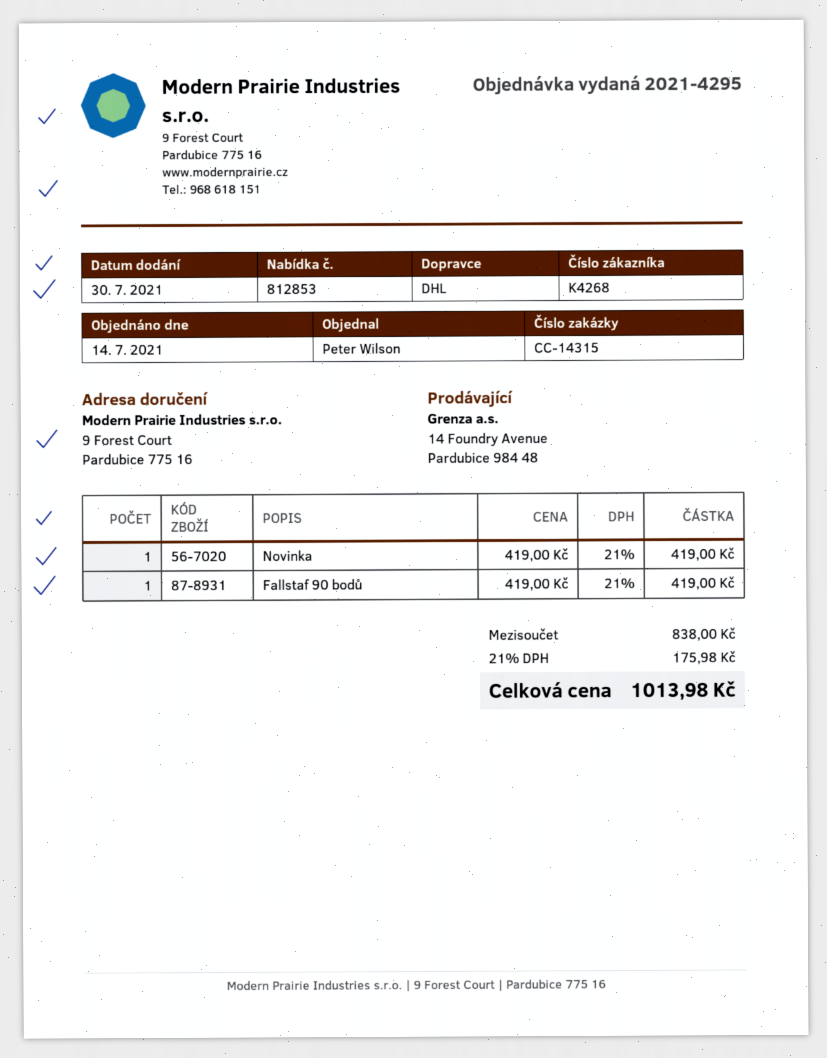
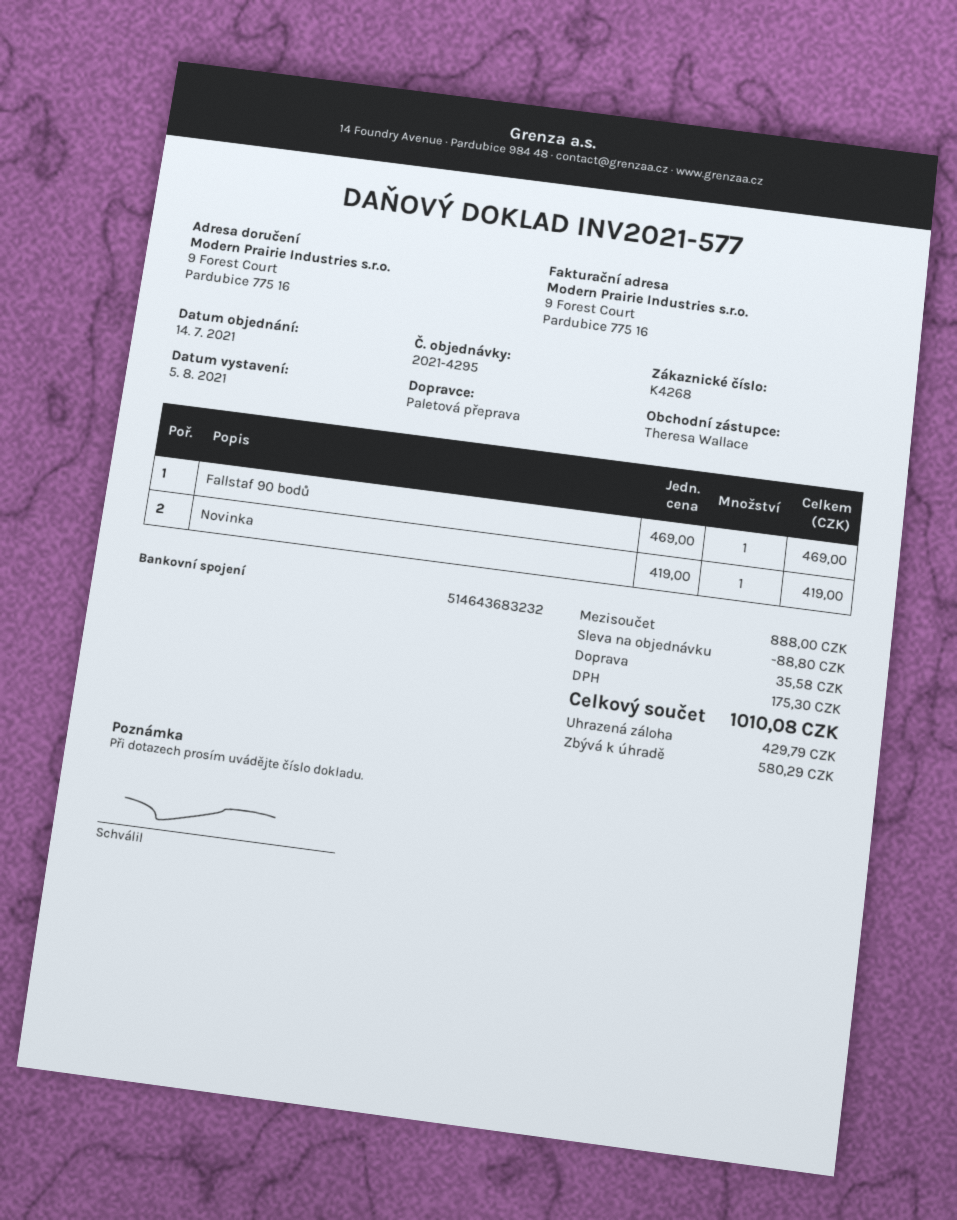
shipping method: DHL -> pallet freight
Fallstaf 90 bodů: 1 x 419.00 = 419.00 -> 1 x 469.00 = 469.00
subtotal: 838.00 -> 888.00
discount: none -> 88.80
shipping: none -> 35.58
tax: 175.98 -> 175.30
total: 1013.98 -> 1010.08

